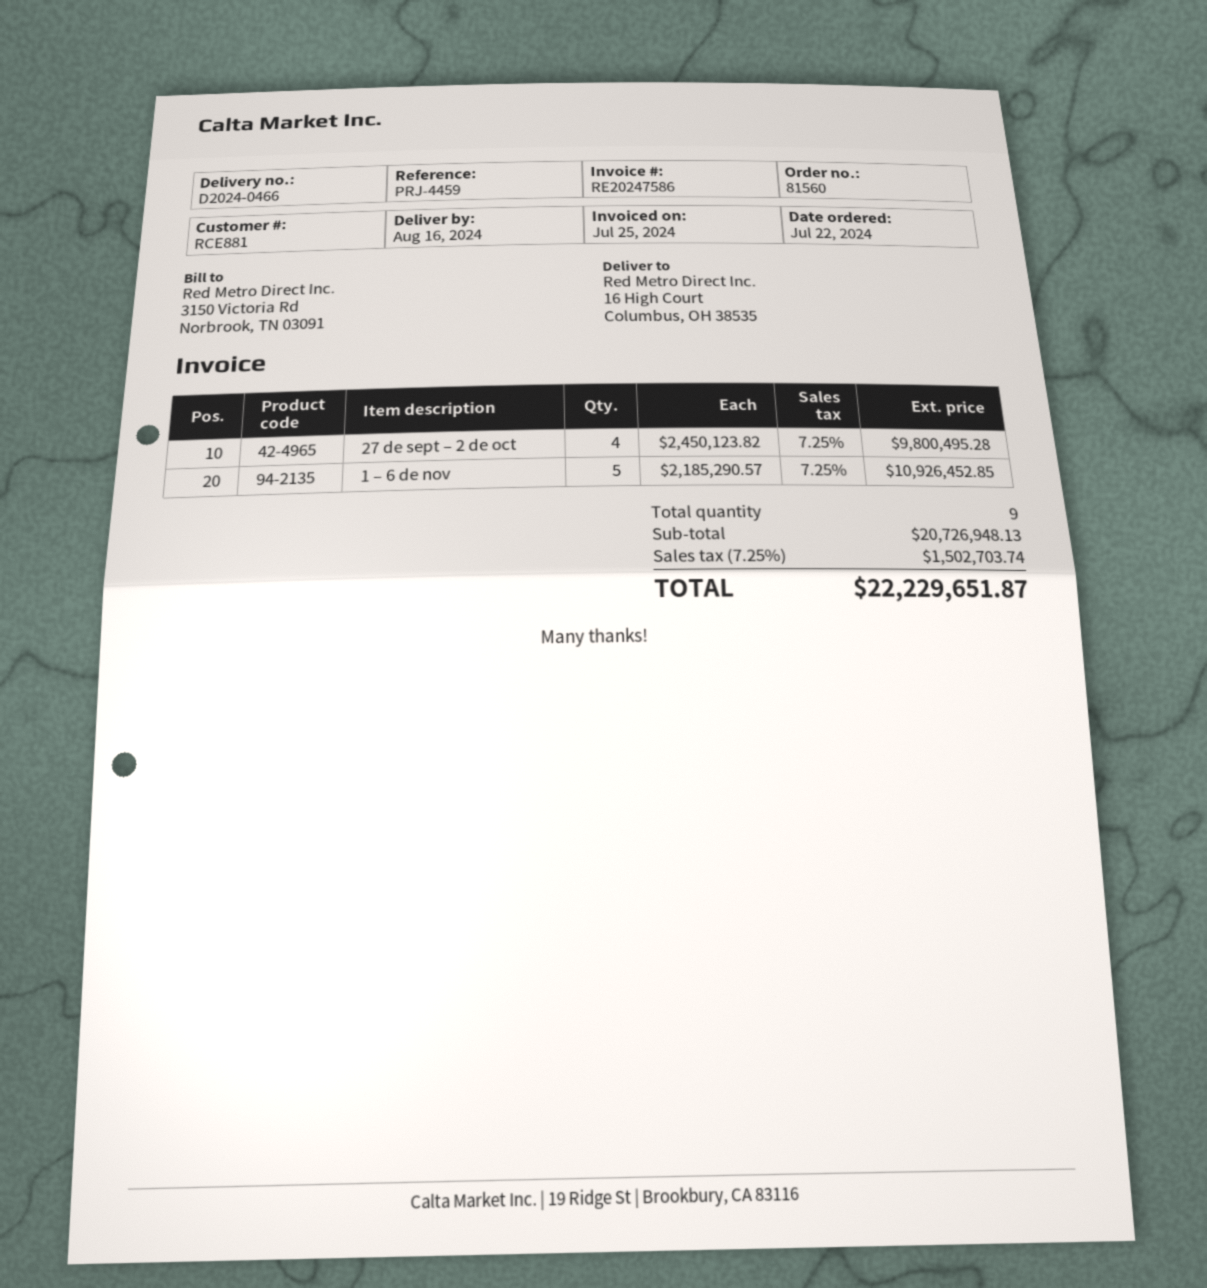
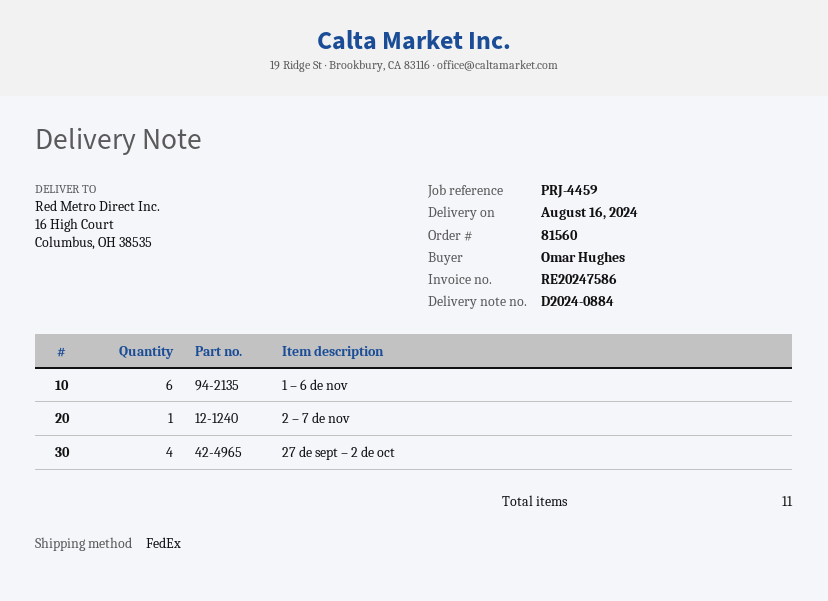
delivery note number: D2024-0466 -> D2024-0884
1 – 6 de nov: 5 -> 6
2 – 7 de nov: none -> 1
total quantity: 9 -> 11

